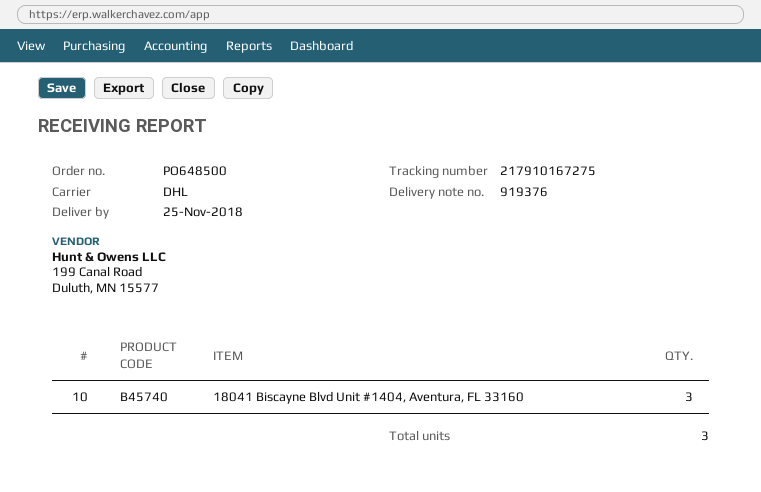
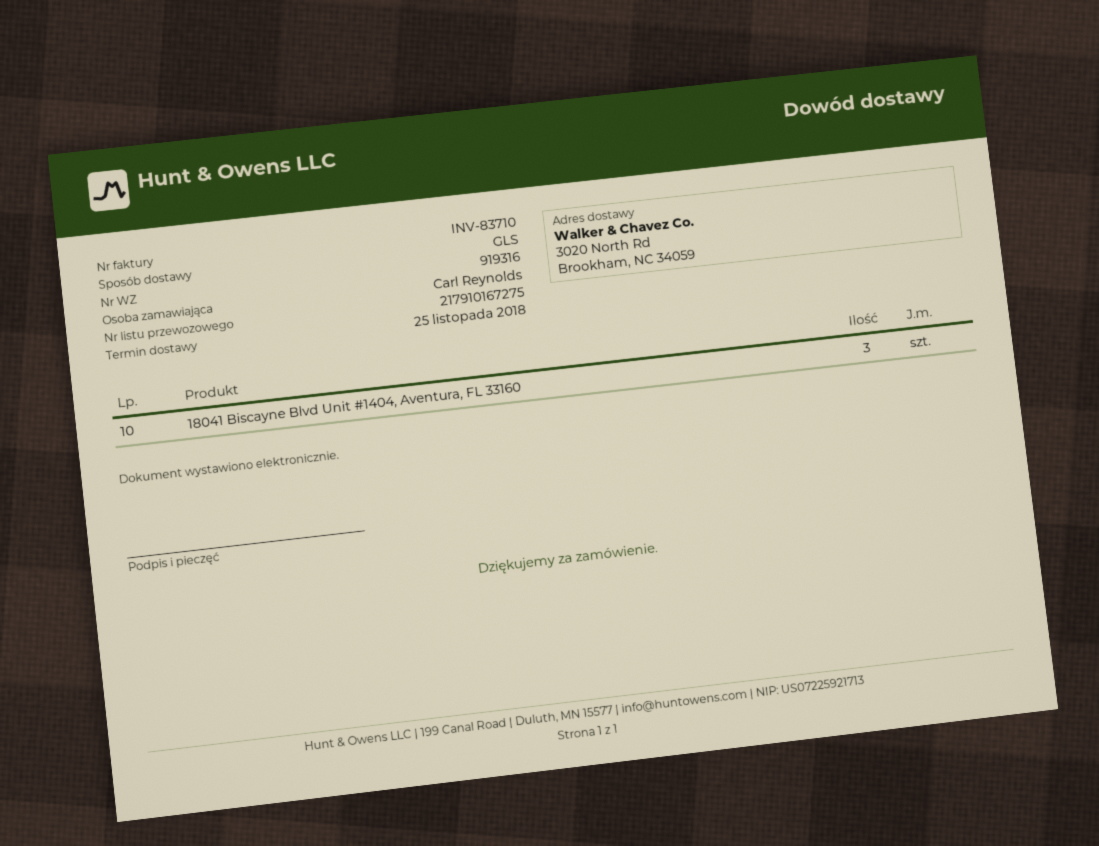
delivery note number: 919376 -> 919316
shipping method: DHL -> GLS

